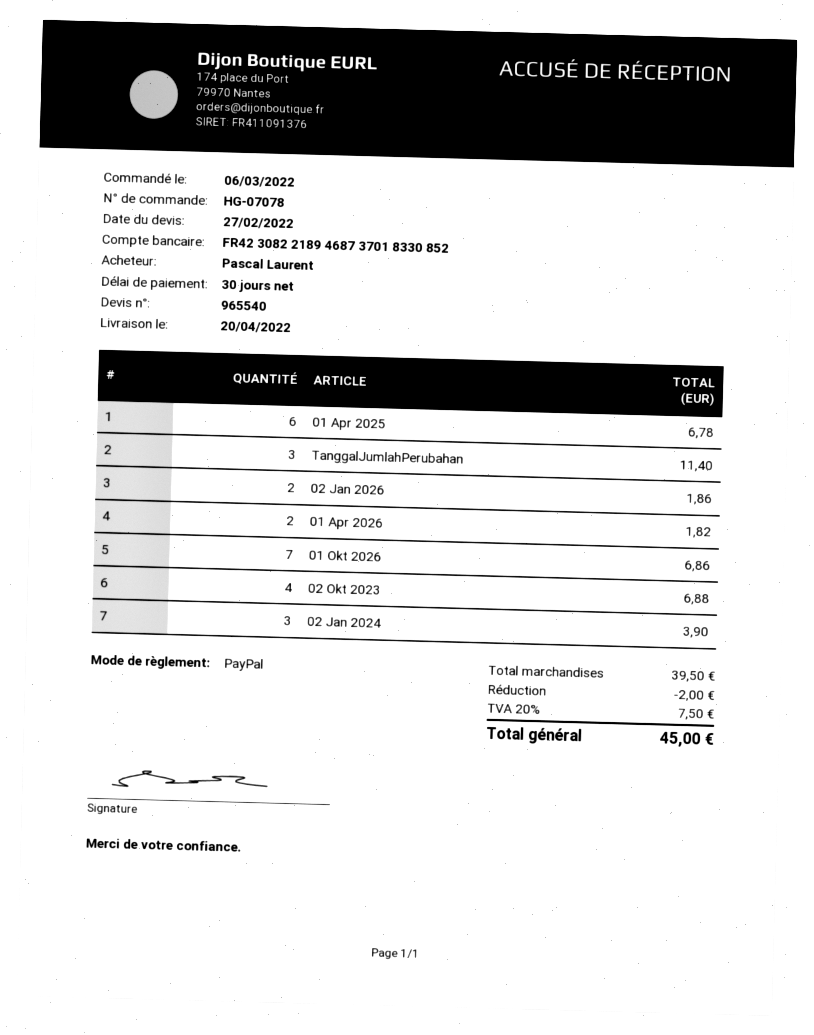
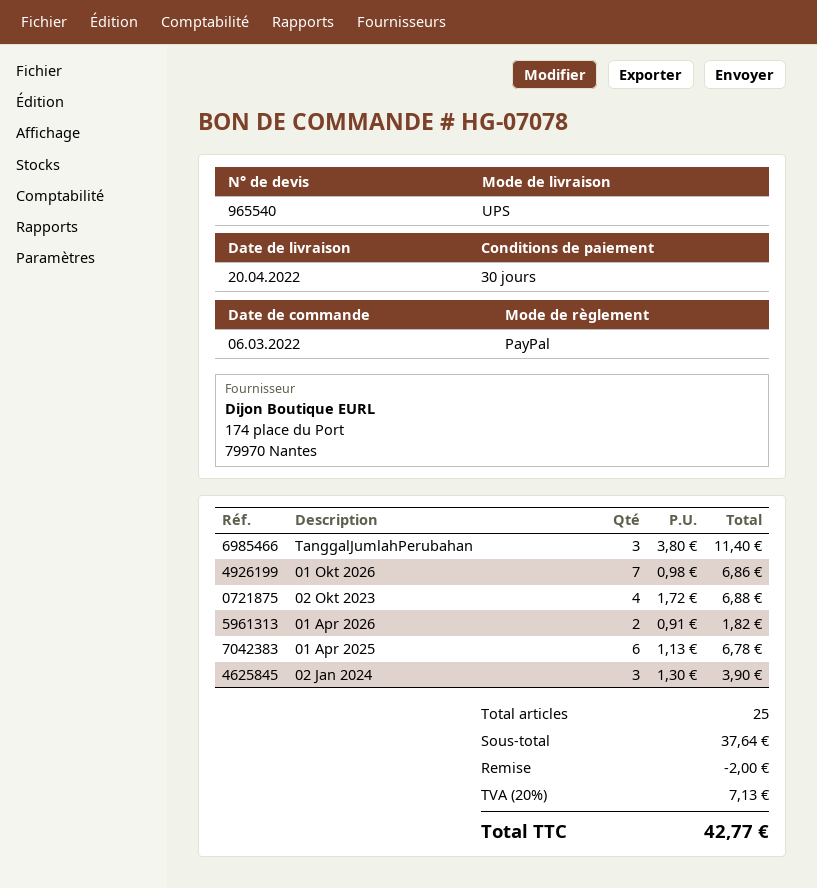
02 Jan 2026: 2 for 1.86 -> none
subtotal: 39.50 -> 37.64
tax: 20% = 7.50 -> 20% = 7.13
total: 45.00 -> 42.77

